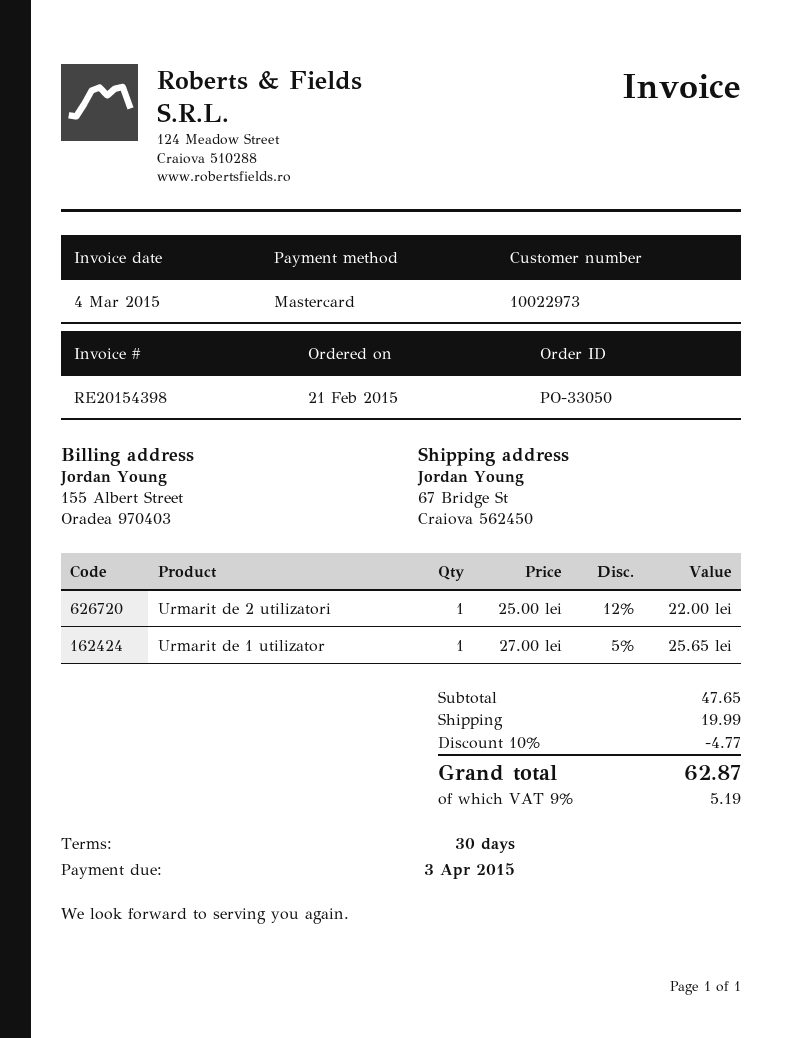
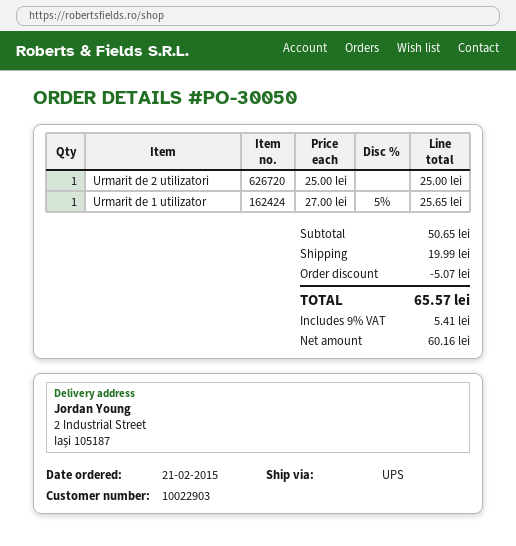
order number: PO-33050 -> PO-30050
customer number: 10022973 -> 10022903
ship to: 67 Bridge St, Craiova 562450 -> 2 Industrial Street, Iași 105187
Urmarit de 2 utilizatori: 1 x 25.00 - 12% = 22.00 -> 1 x 25.00 = 25.00
subtotal: 47.65 -> 50.65
discount: 4.77 -> 5.07
tax: 9% = 5.19 -> 9% = 5.41
total: 62.87 -> 65.57

